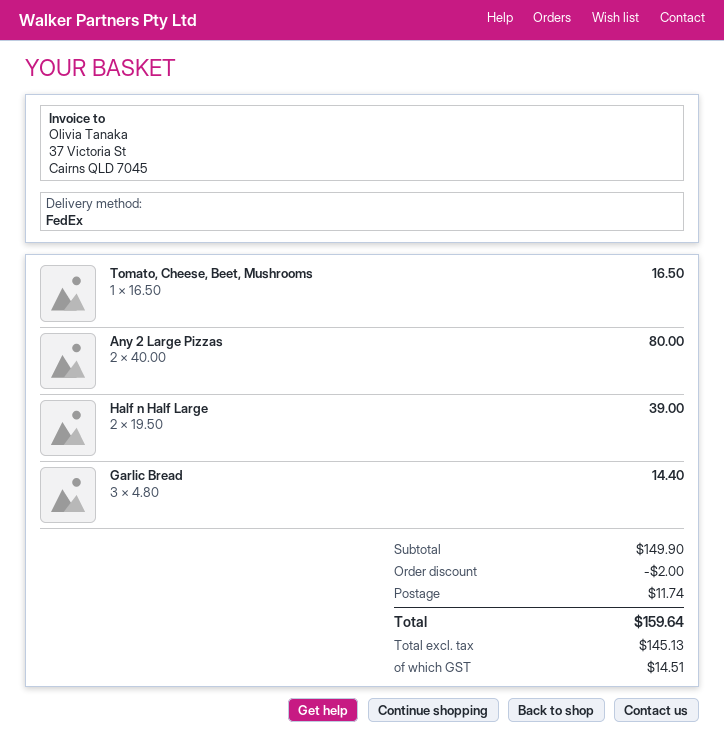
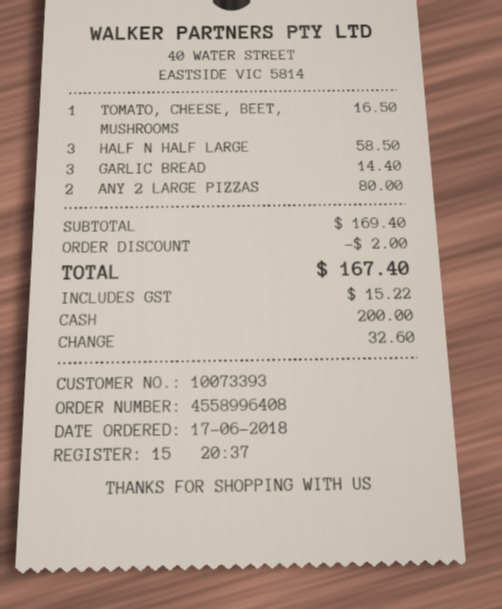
Half n Half Large: 2 for 39.00 -> 3 for 58.50
subtotal: 149.90 -> 169.40
shipping: 11.74 -> none
tax: 14.51 -> 15.22
total: 159.64 -> 167.40

